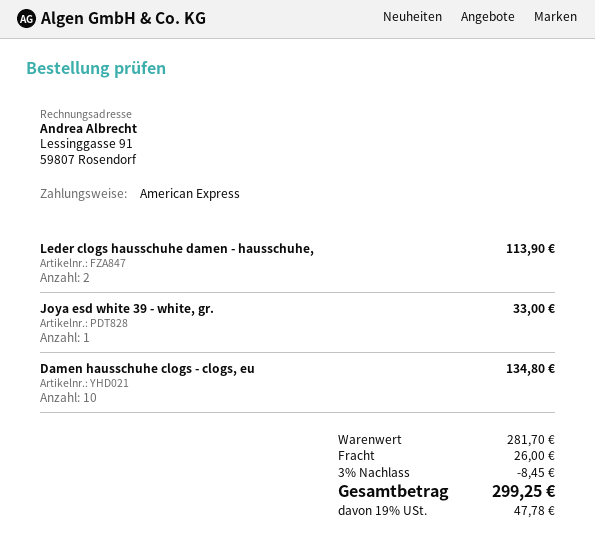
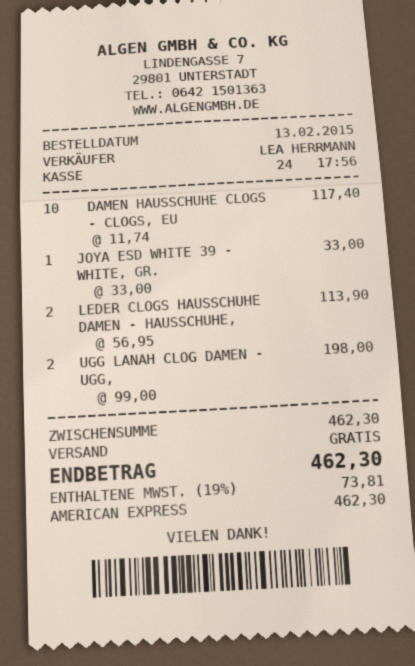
Damen hausschuhe clogs - clogs, eu: 10 for 134.80 -> 10 for 117.40
UGG LANAH CLOG DAMEN - UGG,: none -> 2 for 198.00
subtotal: 281.70 -> 462.30
discount: 3% = 8.45 -> none
shipping: 26.00 -> 0.00
tax: 19% = 47.78 -> 19% = 73.81
total: 299.25 -> 462.30

